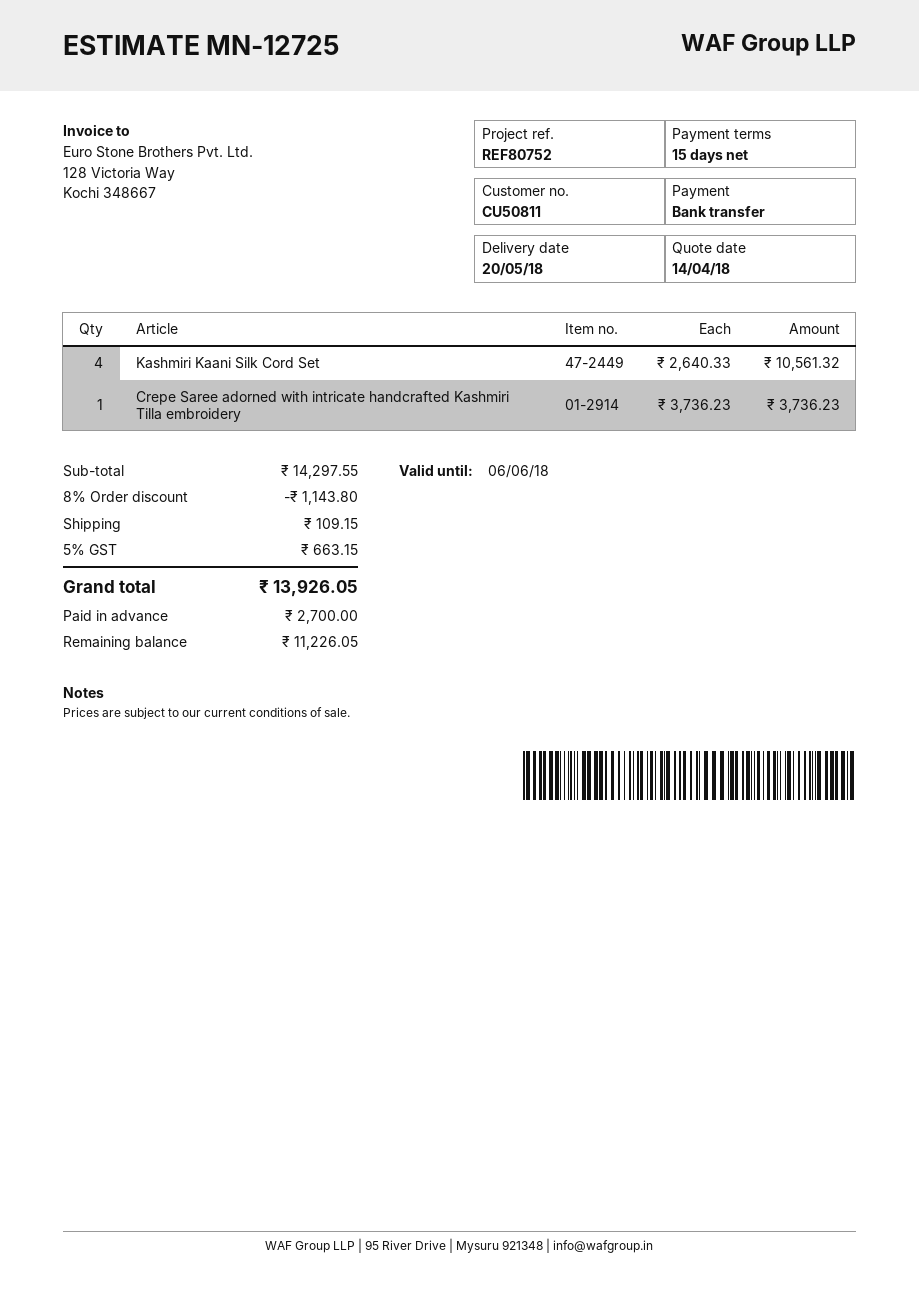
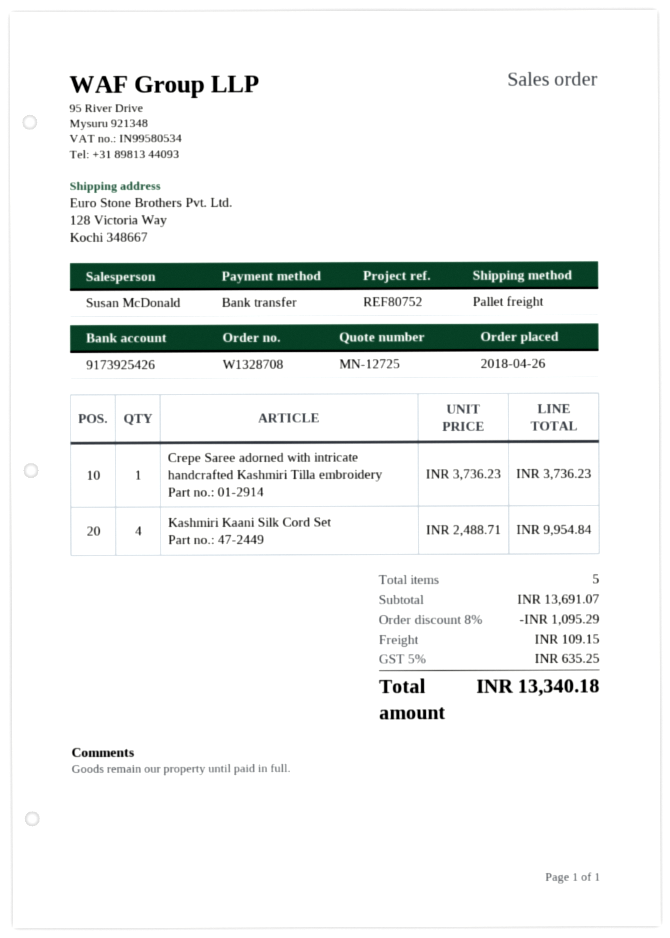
Kashmiri Kaani Silk Cord Set: 4 x 2640.33 = 10561.32 -> 4 x 2488.71 = 9954.84
subtotal: 14297.55 -> 13691.07
discount: 8% = 1143.80 -> 8% = 1095.29
tax: 5% = 663.15 -> 5% = 635.25
total: 13926.05 -> 13340.18

